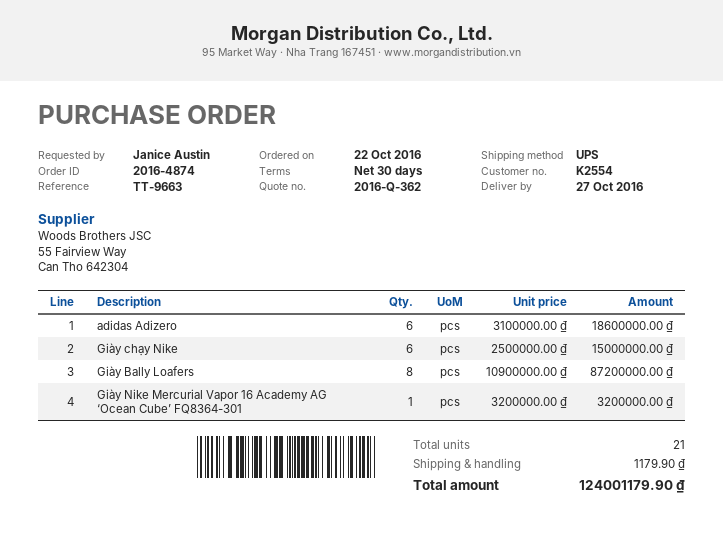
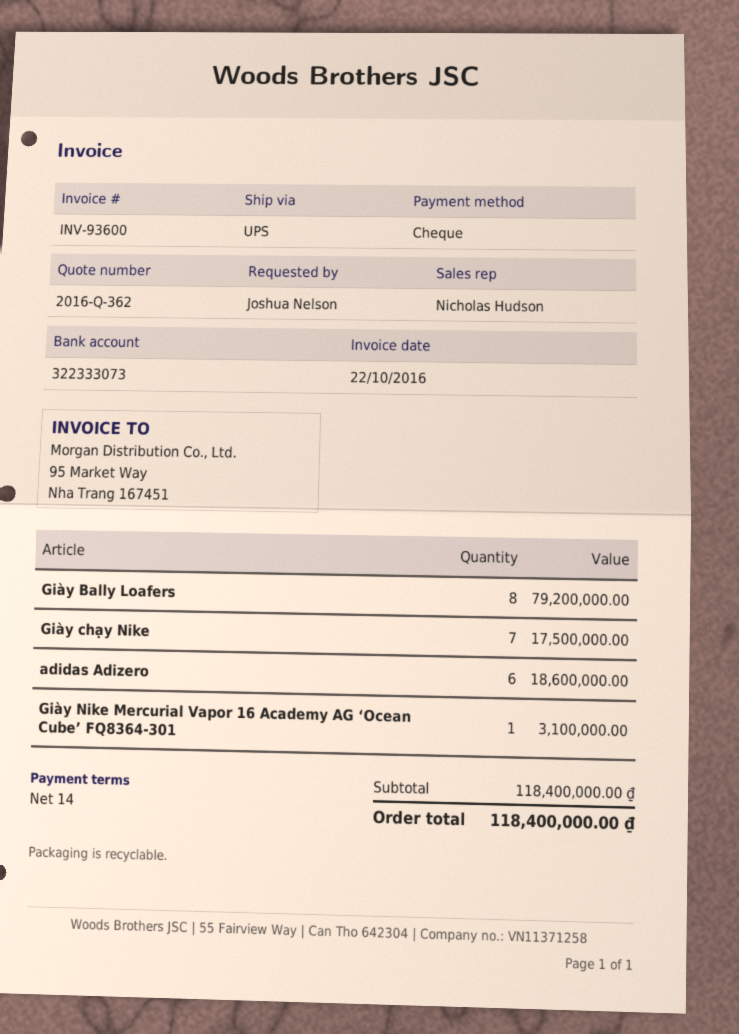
payment terms: 30 days -> 14 days
ordered by: Janice Austin -> Joshua Nelson
Giày chạy Nike: 6 for 15000000.00 -> 7 for 17500000.00
Giày Bally Loafers: 8 for 87200000.00 -> 8 for 79200000.00
Giày Nike Mercurial Vapor 16 Academy AG ‘Ocean Cube’ FQ8364-301: 1 for 3200000.00 -> 1 for 3100000.00
shipping: 1179.90 -> none
total: 124001179.90 -> 118400000.00

